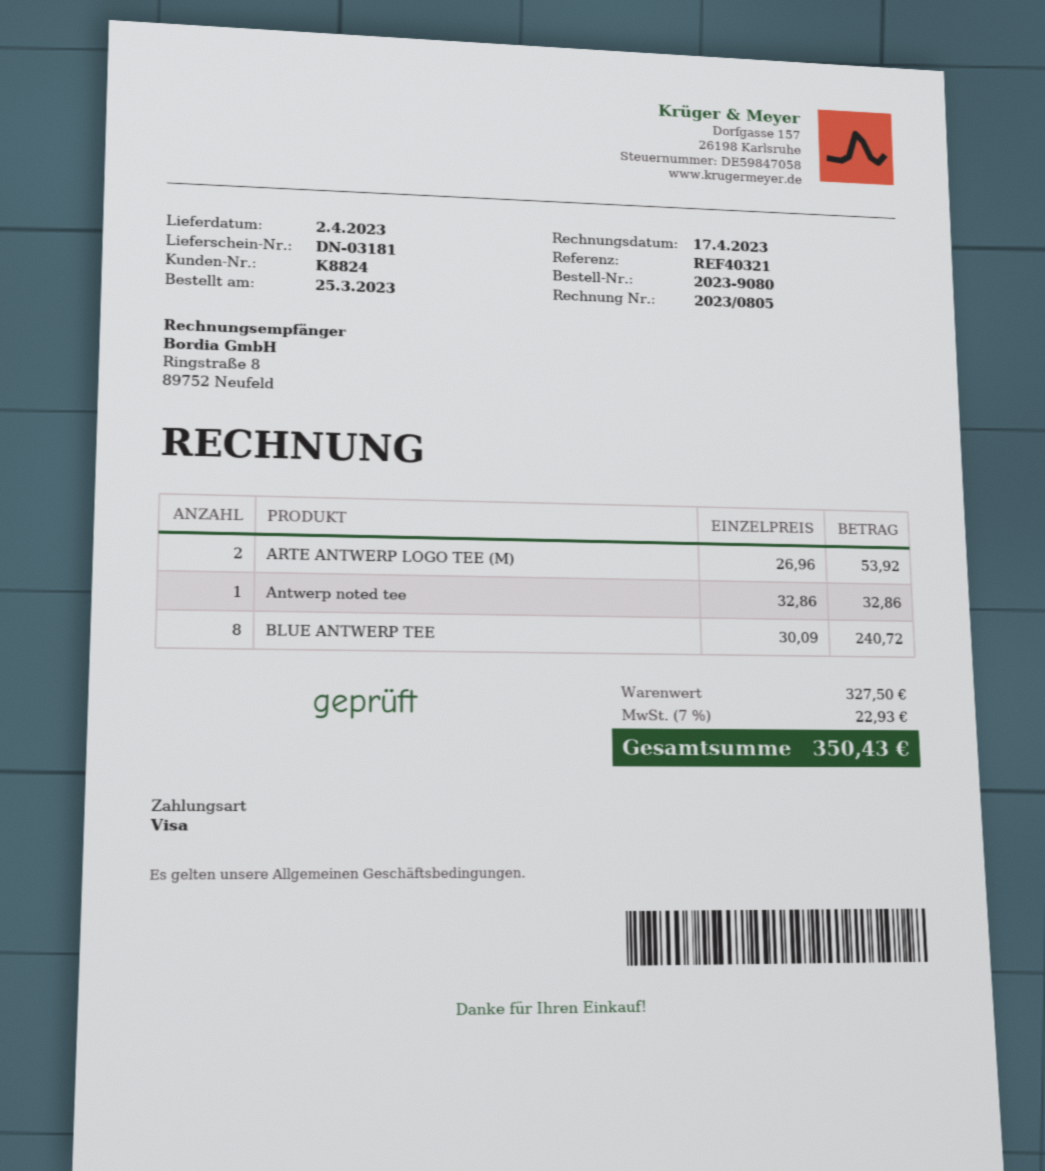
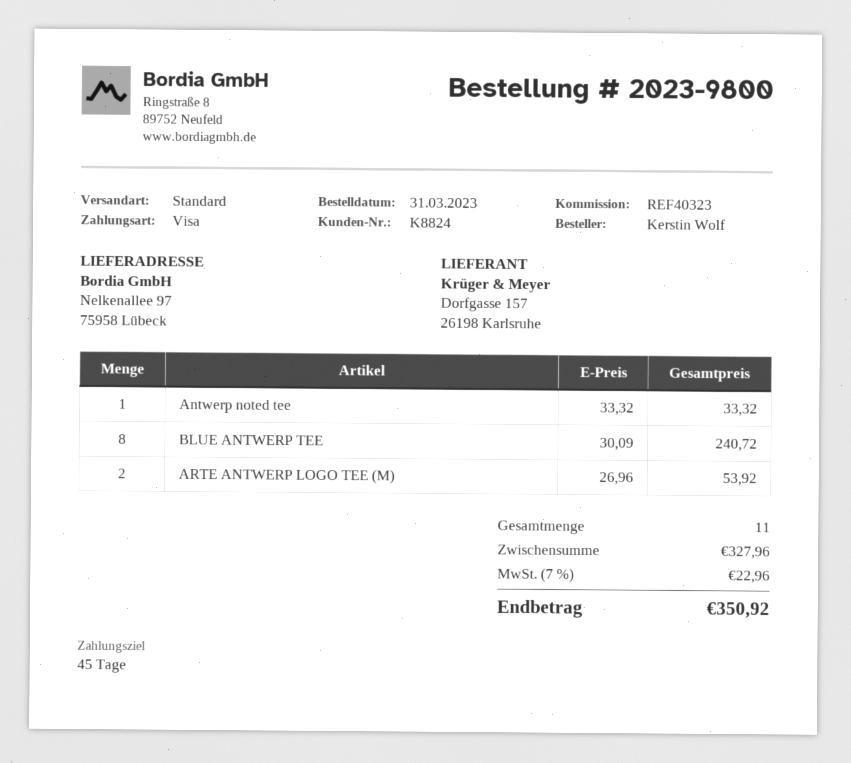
order number: 2023-9080 -> 2023-9800
order date: 2023-03-25 -> 2023-03-31
reference: REF40321 -> REF40323
Antwerp noted tee: 1 x 32.86 = 32.86 -> 1 x 33.32 = 33.32
subtotal: 327.50 -> 327.96
tax: 7% = 22.93 -> 7% = 22.96
total: 350.43 -> 350.92

